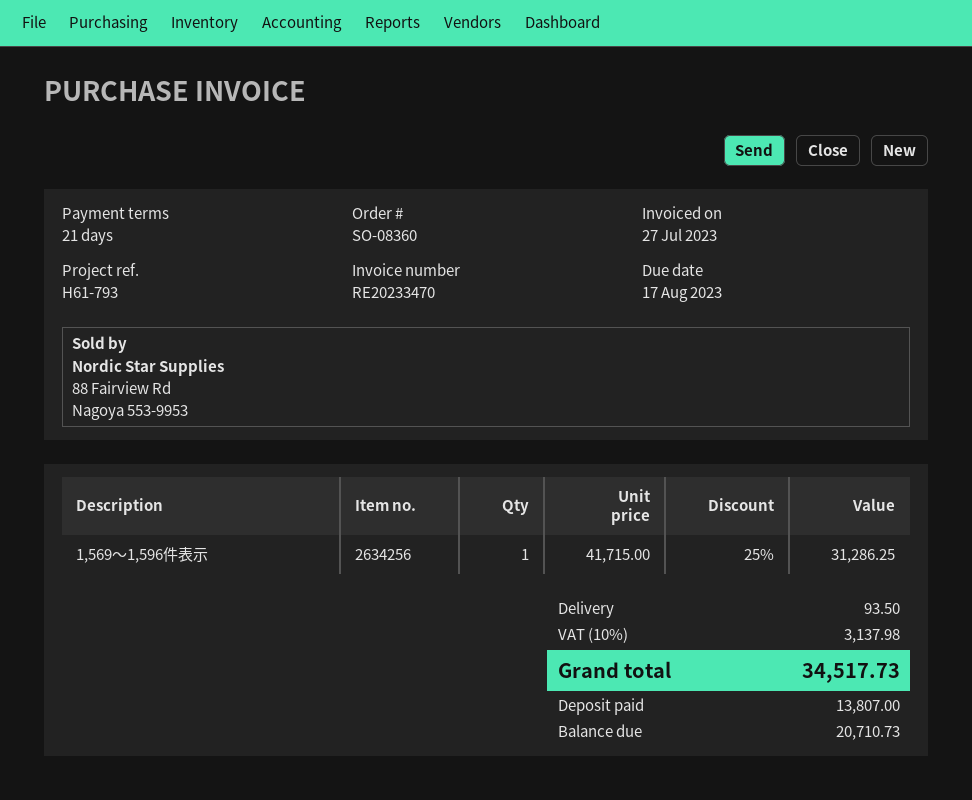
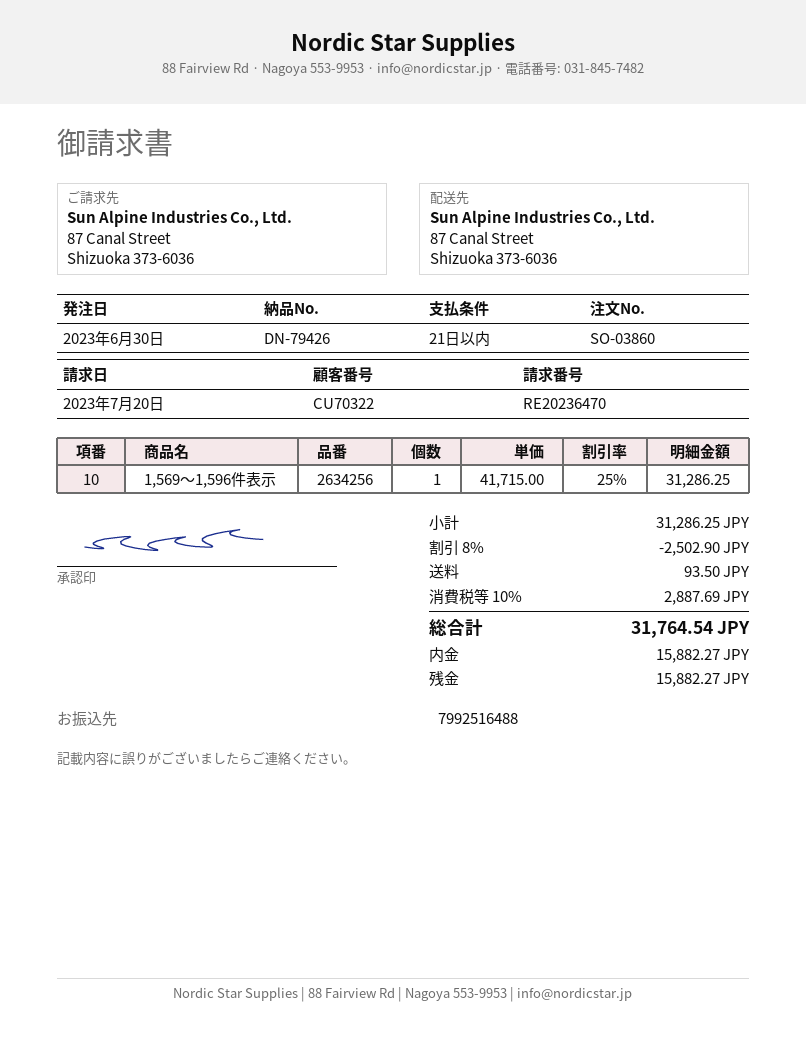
order number: SO-08360 -> SO-03860
invoice number: RE20233470 -> RE20236470
invoice date: 2023-07-27 -> 2023-07-20
discount: none -> 8% = 2502.90
tax: 10% = 3137.98 -> 10% = 2887.69
total: 34517.73 -> 31764.54
deposit: 13807.00 -> 15882.27
balance: 20710.73 -> 15882.27

